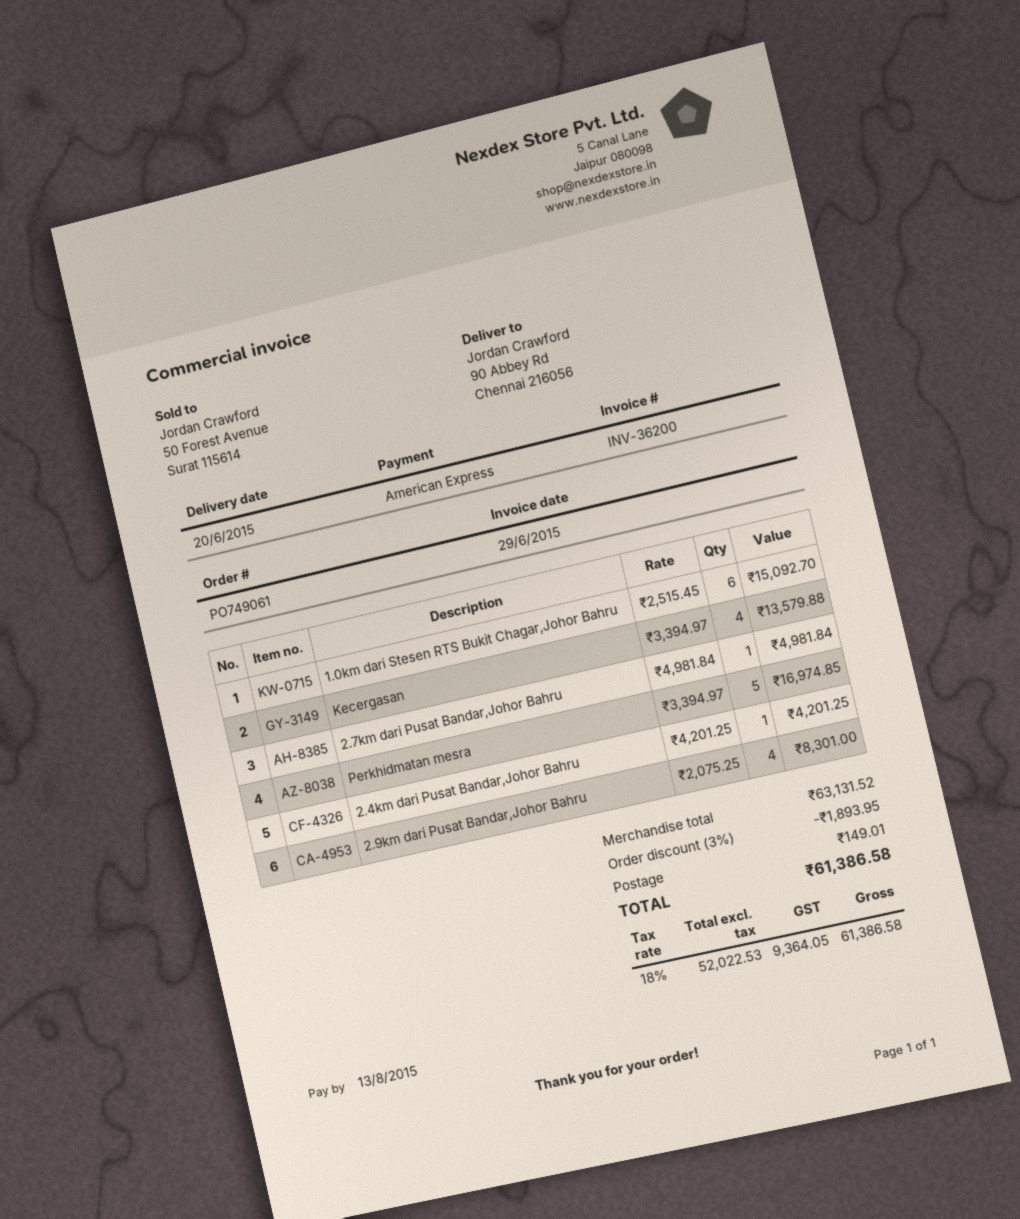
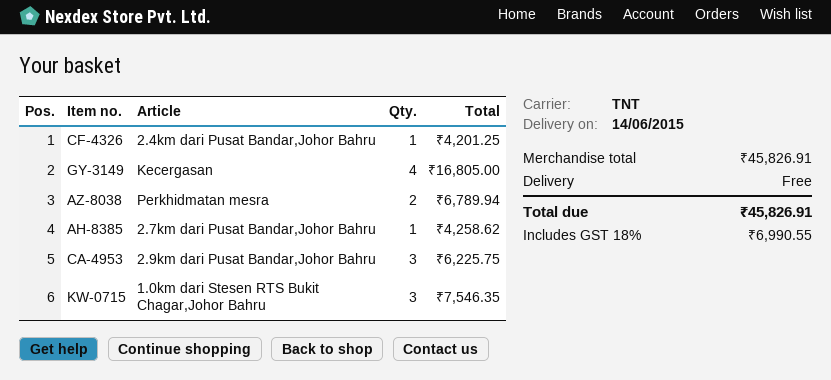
delivery date: 2015-06-20 -> 2015-06-14
1.0km dari Stesen RTS Bukit Chagar,Johor Bahru: 6 for 15092.70 -> 3 for 7546.35
Kecergasan: 4 for 13579.88 -> 4 for 16805.00
2.7km dari Pusat Bandar,Johor Bahru: 1 for 4981.84 -> 1 for 4258.62
Perkhidmatan mesra: 5 for 16974.85 -> 2 for 6789.94
2.9km dari Pusat Bandar,Johor Bahru: 4 for 8301.00 -> 3 for 6225.75
subtotal: 63131.52 -> 45826.91
discount: 3% = 1893.95 -> none
shipping: 149.01 -> 0.00
tax: 18% = 9364.05 -> 18% = 6990.55
total: 61386.58 -> 45826.91

